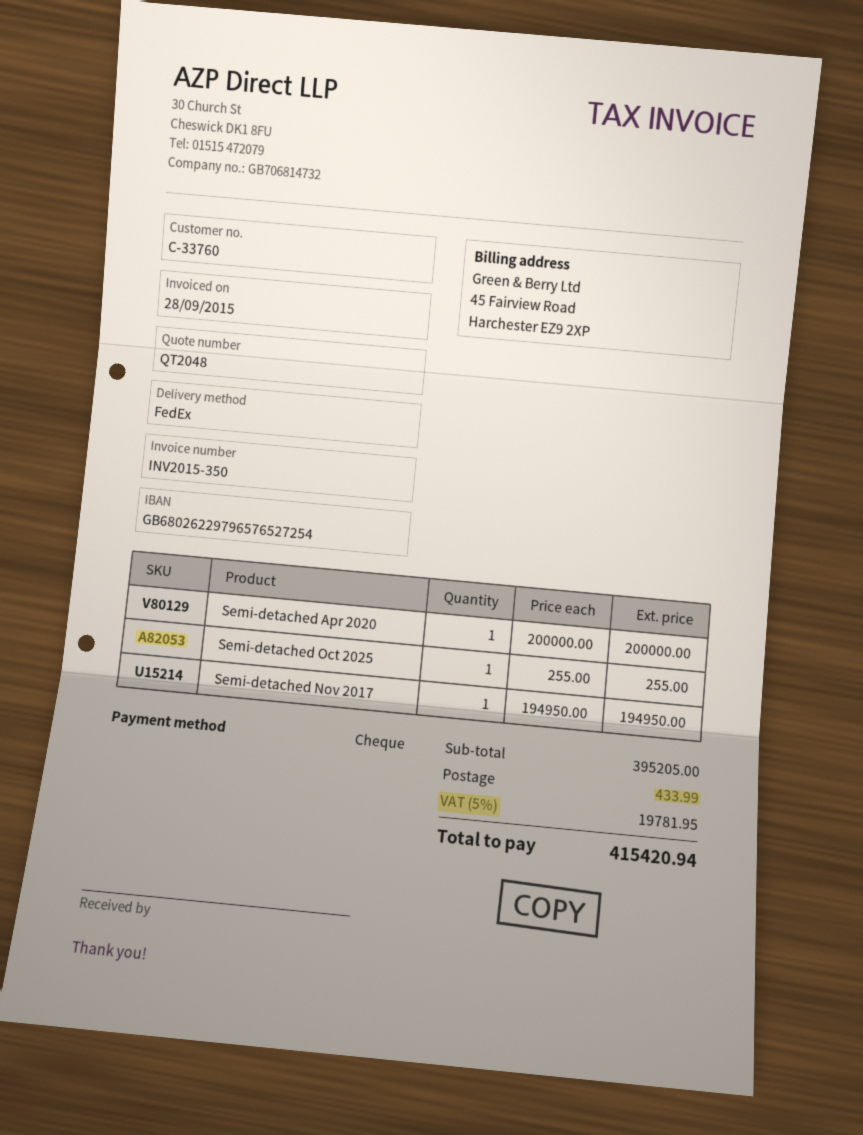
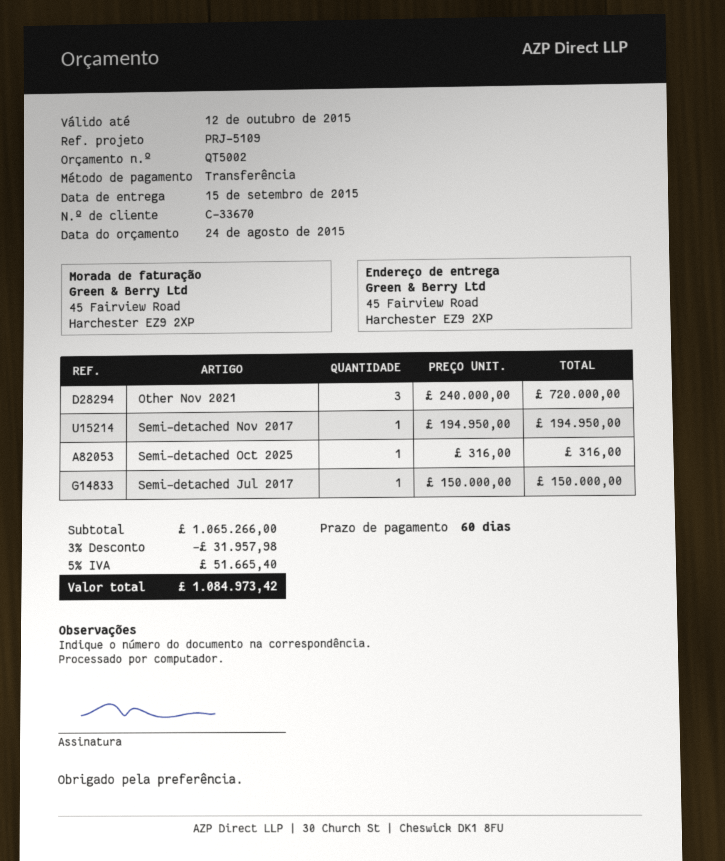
quote number: QT2048 -> QT5002
customer number: C-33760 -> C-33670
payment method: cheque -> bank transfer
Semi-detached Apr 2020: 1 x 200000.00 = 200000.00 -> none
Semi-detached Oct 2025: 1 x 255.00 = 255.00 -> 1 x 316.00 = 316.00
Other Nov 2021: none -> 3 x 240000.00 = 720000.00
Semi-detached Jul 2017: none -> 1 x 150000.00 = 150000.00
subtotal: 395205.00 -> 1065266.00
discount: none -> 3% = 31957.98
shipping: 433.99 -> none
tax: 5% = 19781.95 -> 5% = 51665.40
total: 415420.94 -> 1084973.42

